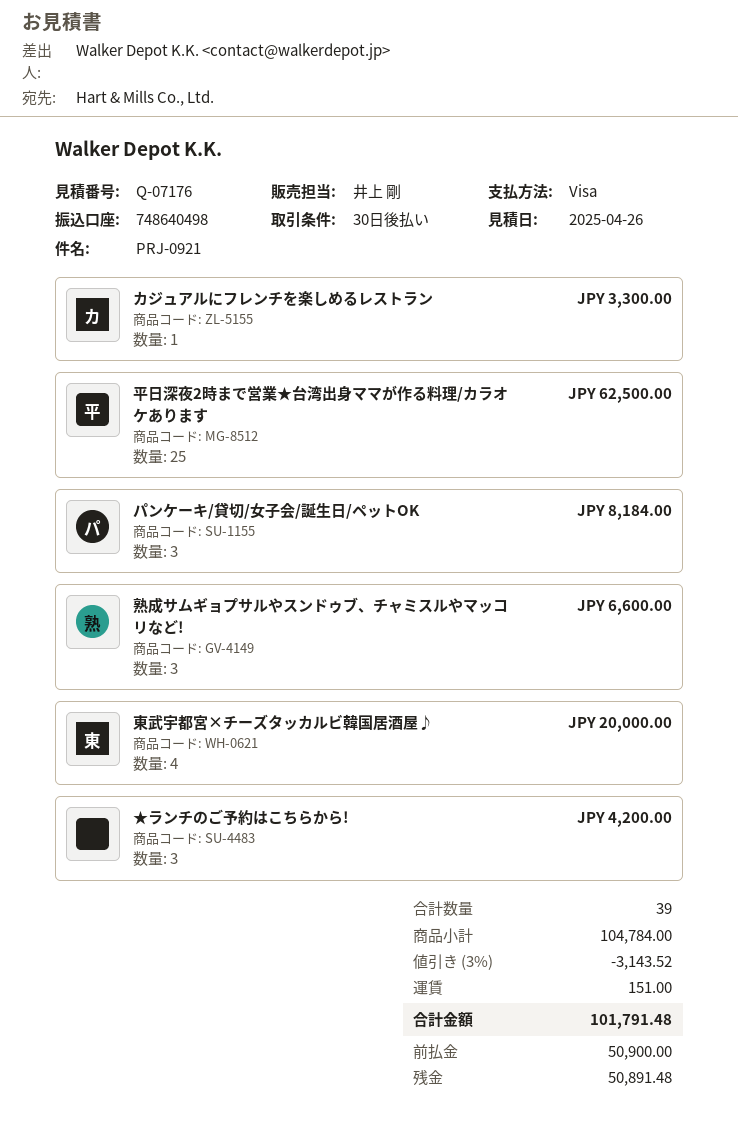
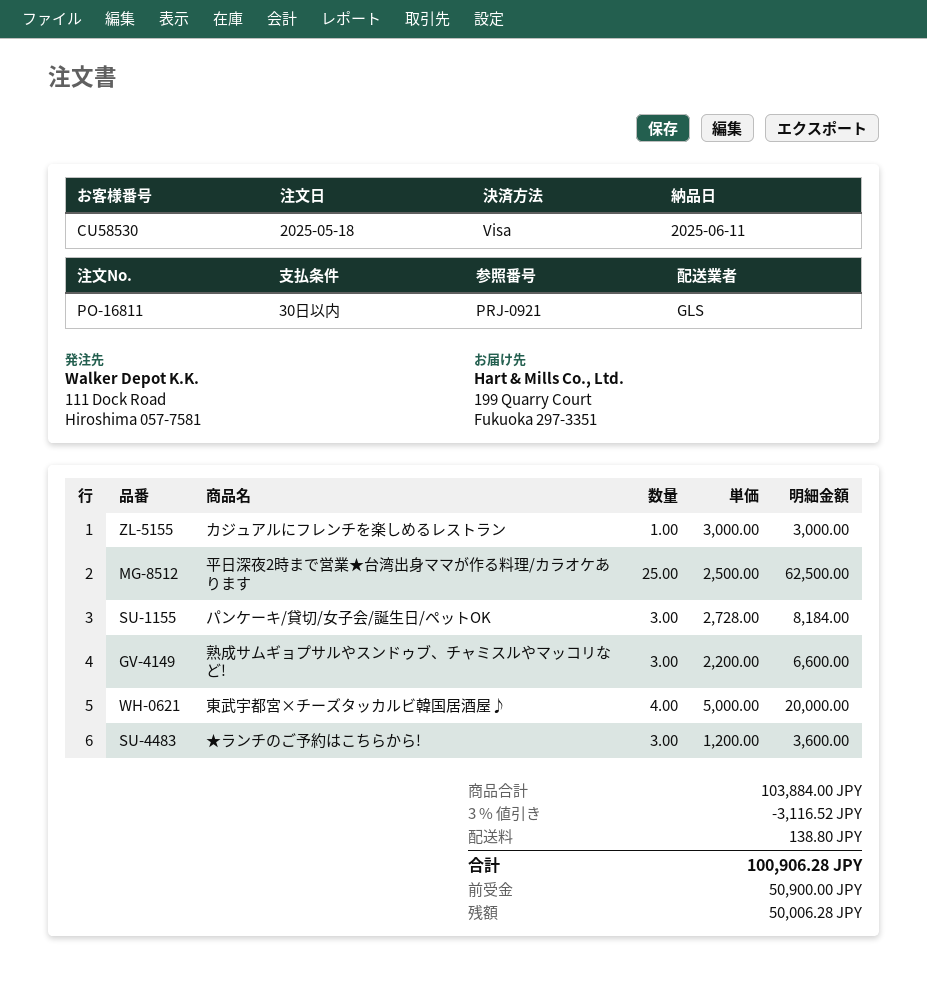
カジュアルにフレンチを楽しめるレストラン: 1 for 3300.00 -> 1 for 3000.00
★ランチのご予約はこちらから!: 3 for 4200.00 -> 3 for 3600.00
subtotal: 104784.00 -> 103884.00
discount: 3% = 3143.52 -> 3% = 3116.52
shipping: 151.00 -> 138.80
total: 101791.48 -> 100906.28
balance: 50891.48 -> 50006.28

